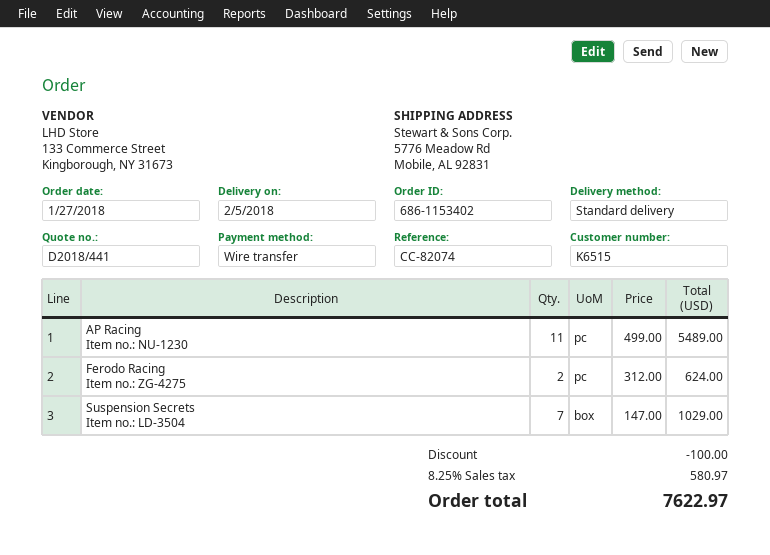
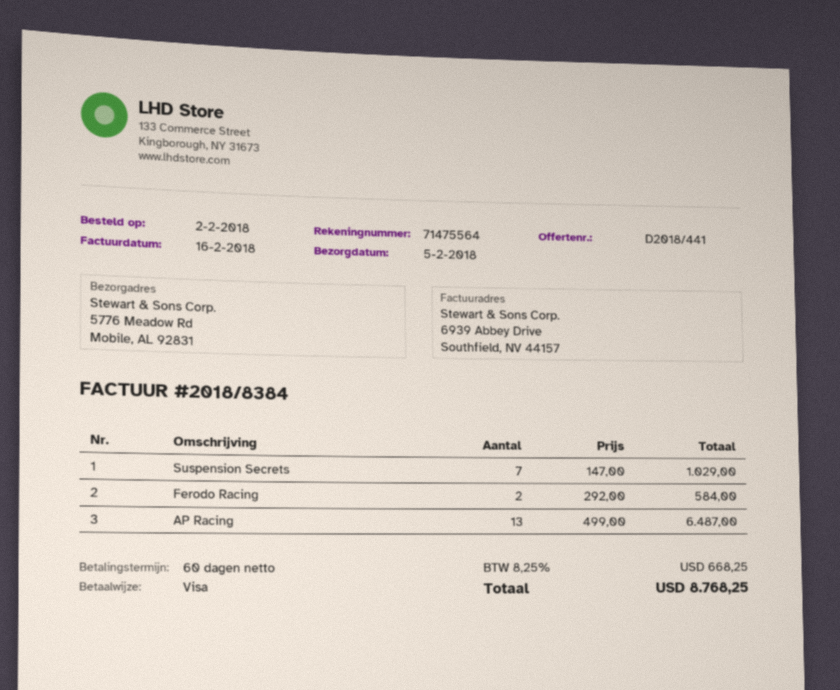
order date: 2018-01-27 -> 2018-02-02
payment method: bank transfer -> Visa
AP Racing: 11 x 499.00 = 5489.00 -> 13 x 499.00 = 6487.00
Ferodo Racing: 2 x 312.00 = 624.00 -> 2 x 292.00 = 584.00
discount: 100.00 -> none
tax: 8.25% = 580.97 -> 8.25% = 668.25
total: 7622.97 -> 8768.25

